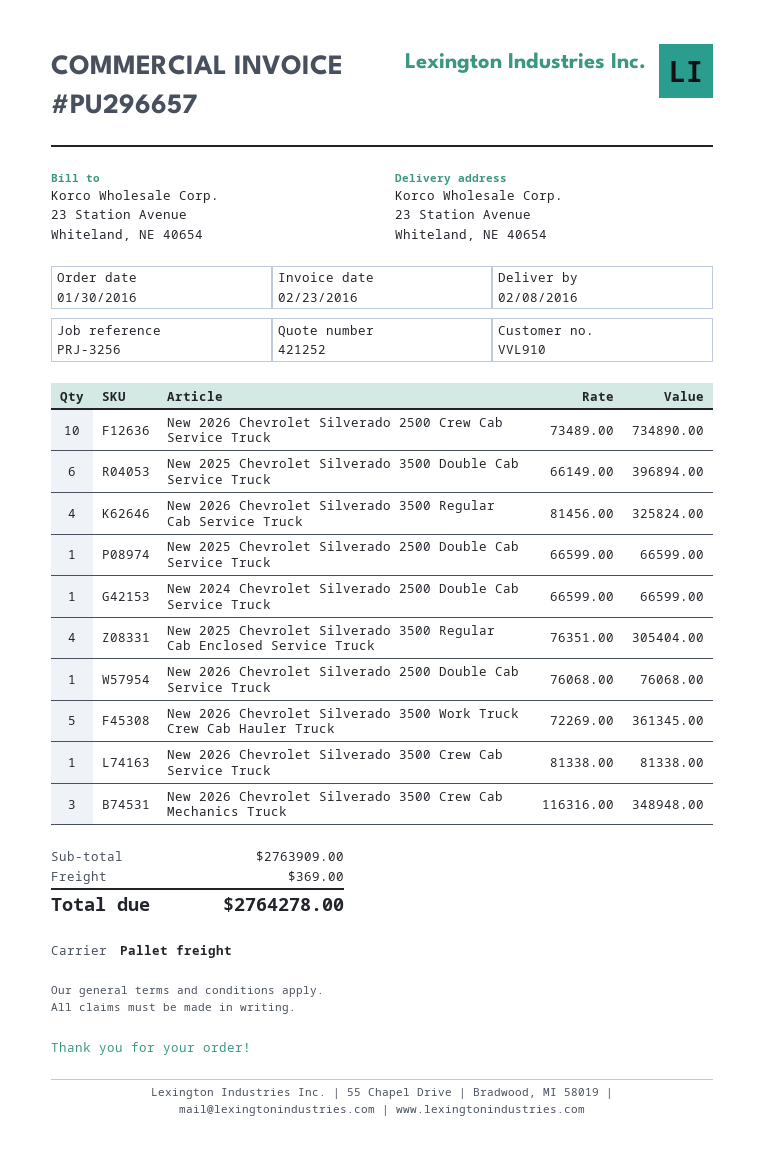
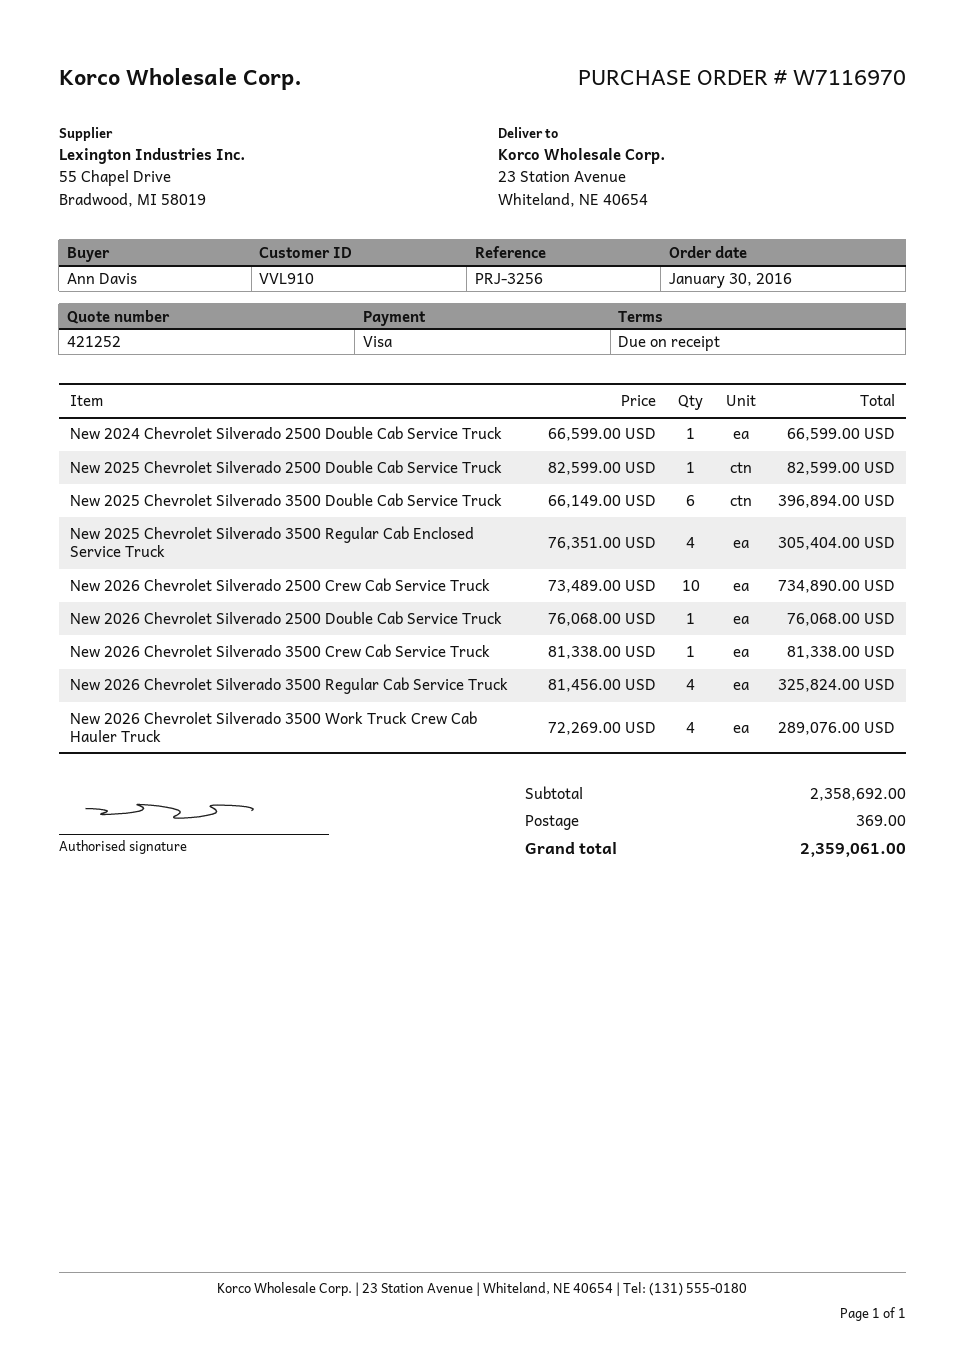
New 2025 Chevrolet Silverado 2500 Double Cab Service Truck: 1 x 66599.00 = 66599.00 -> 1 x 82599.00 = 82599.00
New 2026 Chevrolet Silverado 3500 Work Truck Crew Cab Hauler Truck: 5 x 72269.00 = 361345.00 -> 4 x 72269.00 = 289076.00
New 2026 Chevrolet Silverado 3500 Crew Cab Mechanics Truck: 3 x 116316.00 = 348948.00 -> none
subtotal: 2763909.00 -> 2358692.00
total: 2764278.00 -> 2359061.00

